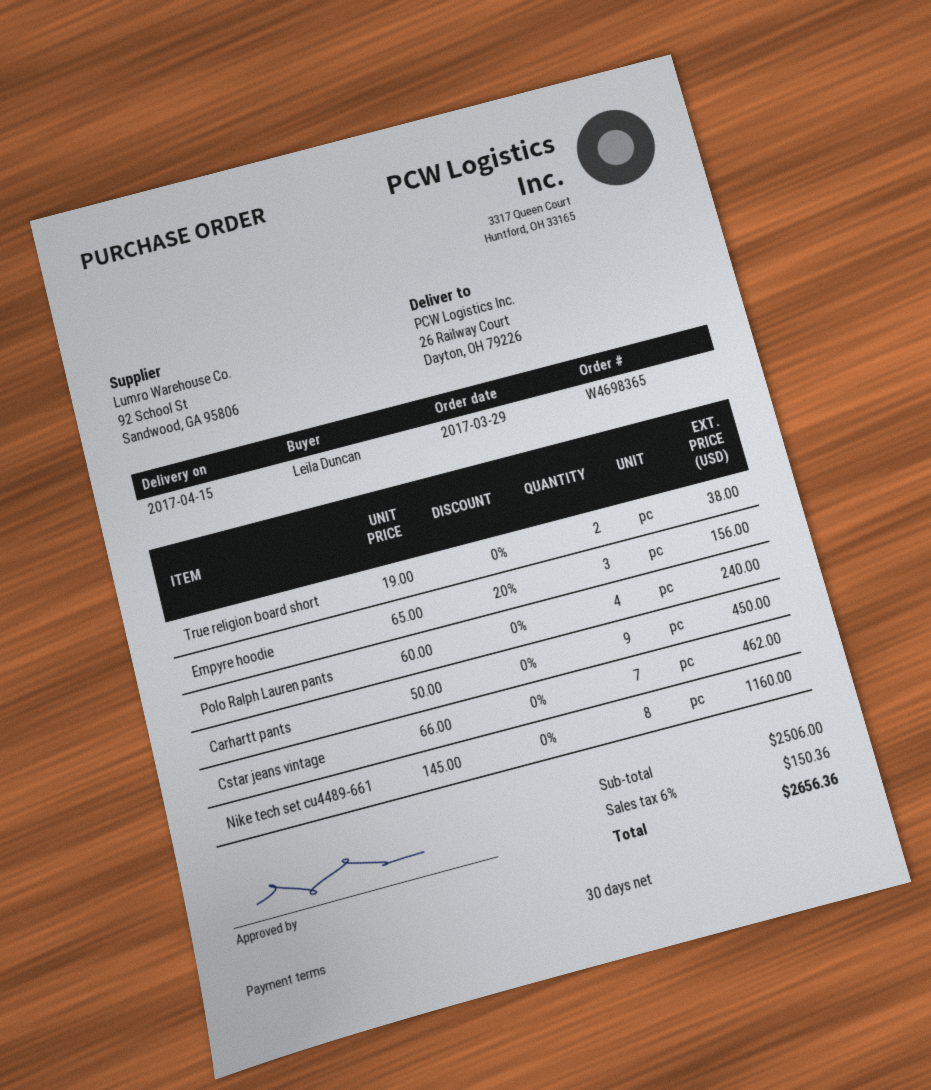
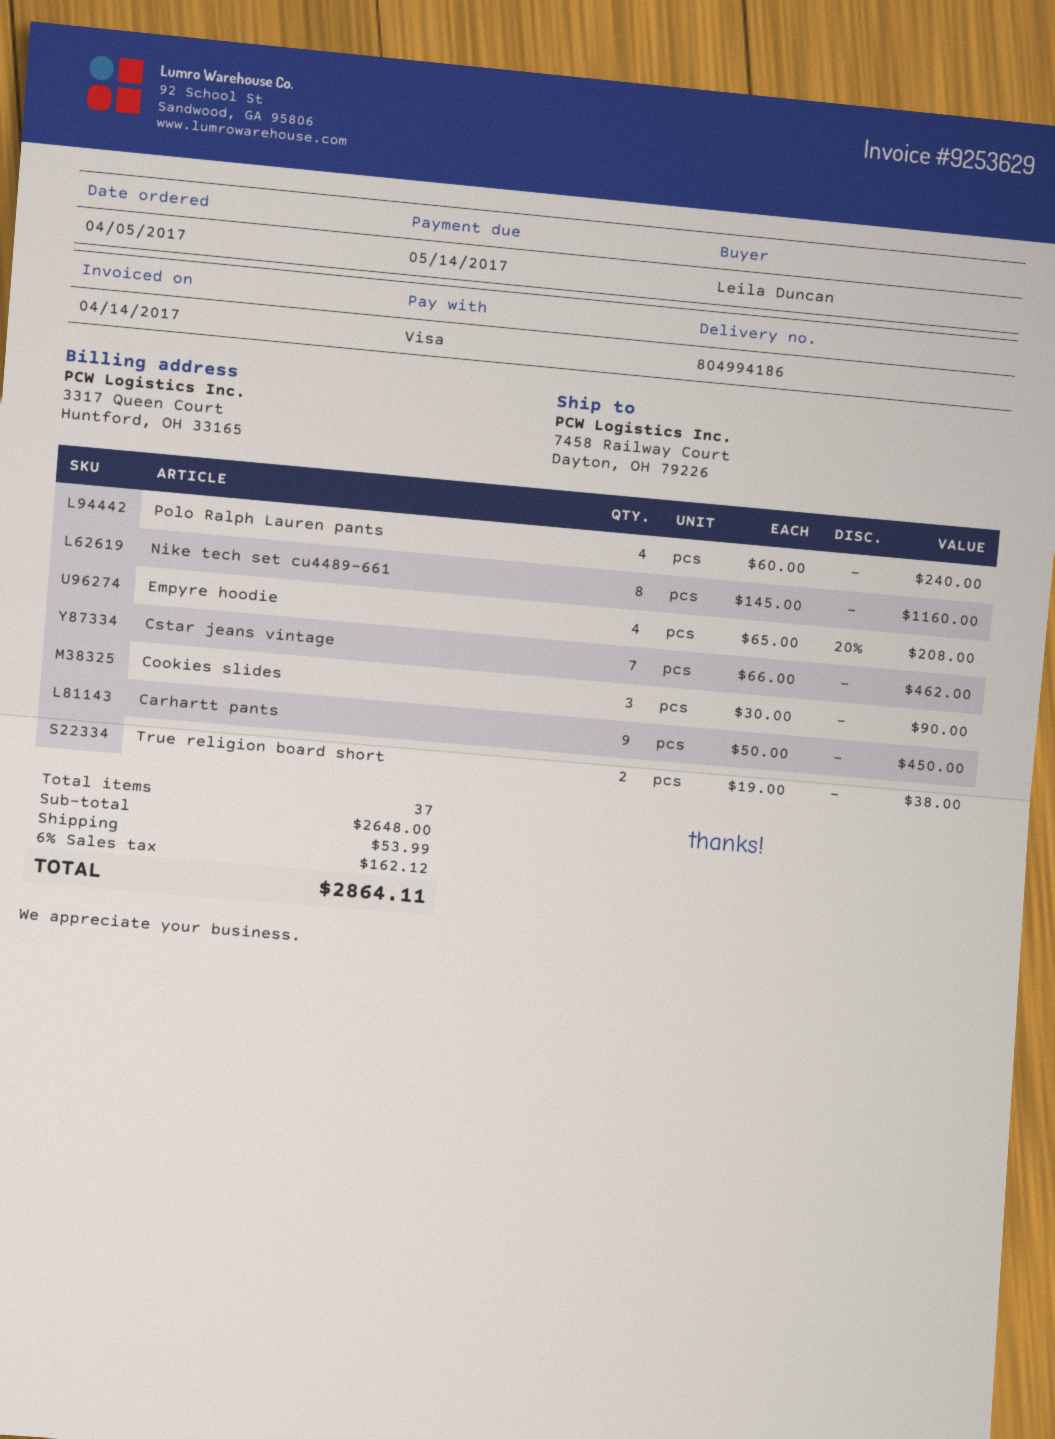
order date: 2017-03-29 -> 2017-04-05
ship to: 26 Railway Court, Dayton, OH 79226 -> 7458 Railway Court, Dayton, OH 79226
Empyre hoodie: 3 x 65.00 - 20% = 156.00 -> 4 x 65.00 - 20% = 208.00
Cookies slides: none -> 3 x 30.00 = 90.00
subtotal: 2506.00 -> 2648.00
shipping: none -> 53.99
tax: 6% = 150.36 -> 6% = 162.12
total: 2656.36 -> 2864.11

